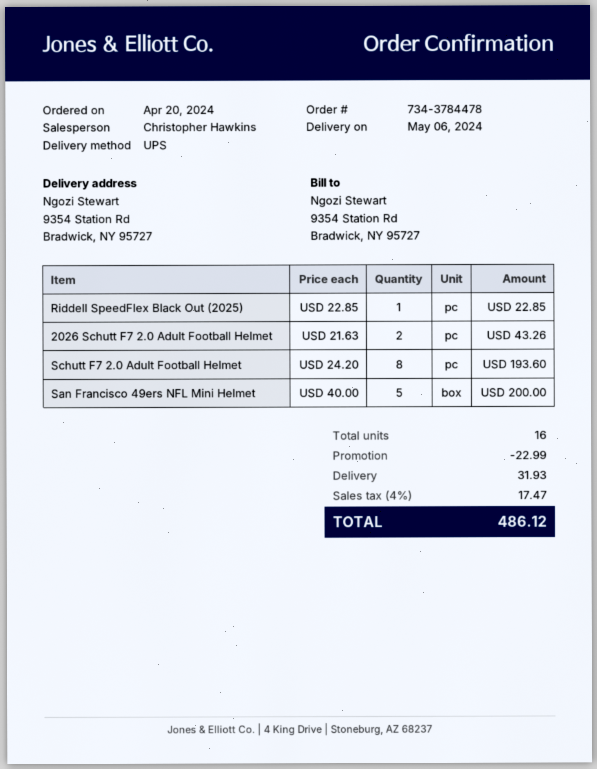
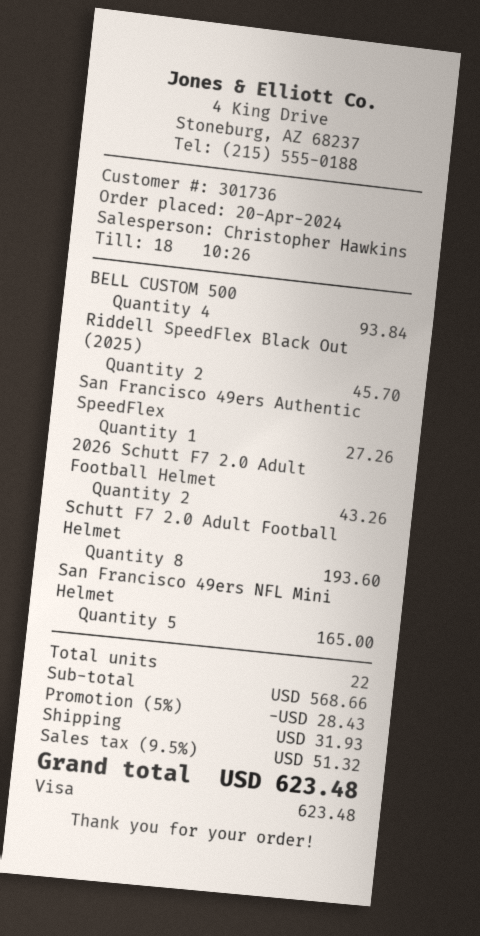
Riddell SpeedFlex Black Out (2025): 1 for 22.85 -> 2 for 45.70
San Francisco 49ers NFL Mini Helmet: 5 for 200.00 -> 5 for 165.00
BELL CUSTOM 500: none -> 4 for 93.84
San Francisco 49ers Authentic SpeedFlex: none -> 1 for 27.26
total quantity: 16 -> 22
discount: 22.99 -> 28.43
tax: 4% = 17.47 -> 9.5% = 51.32
total: 486.12 -> 623.48

